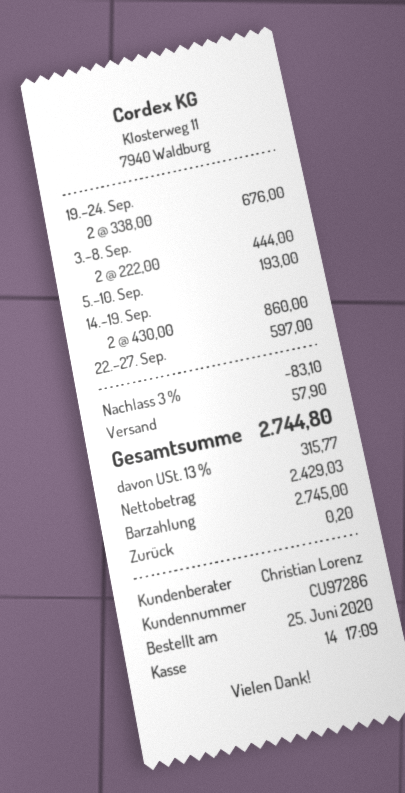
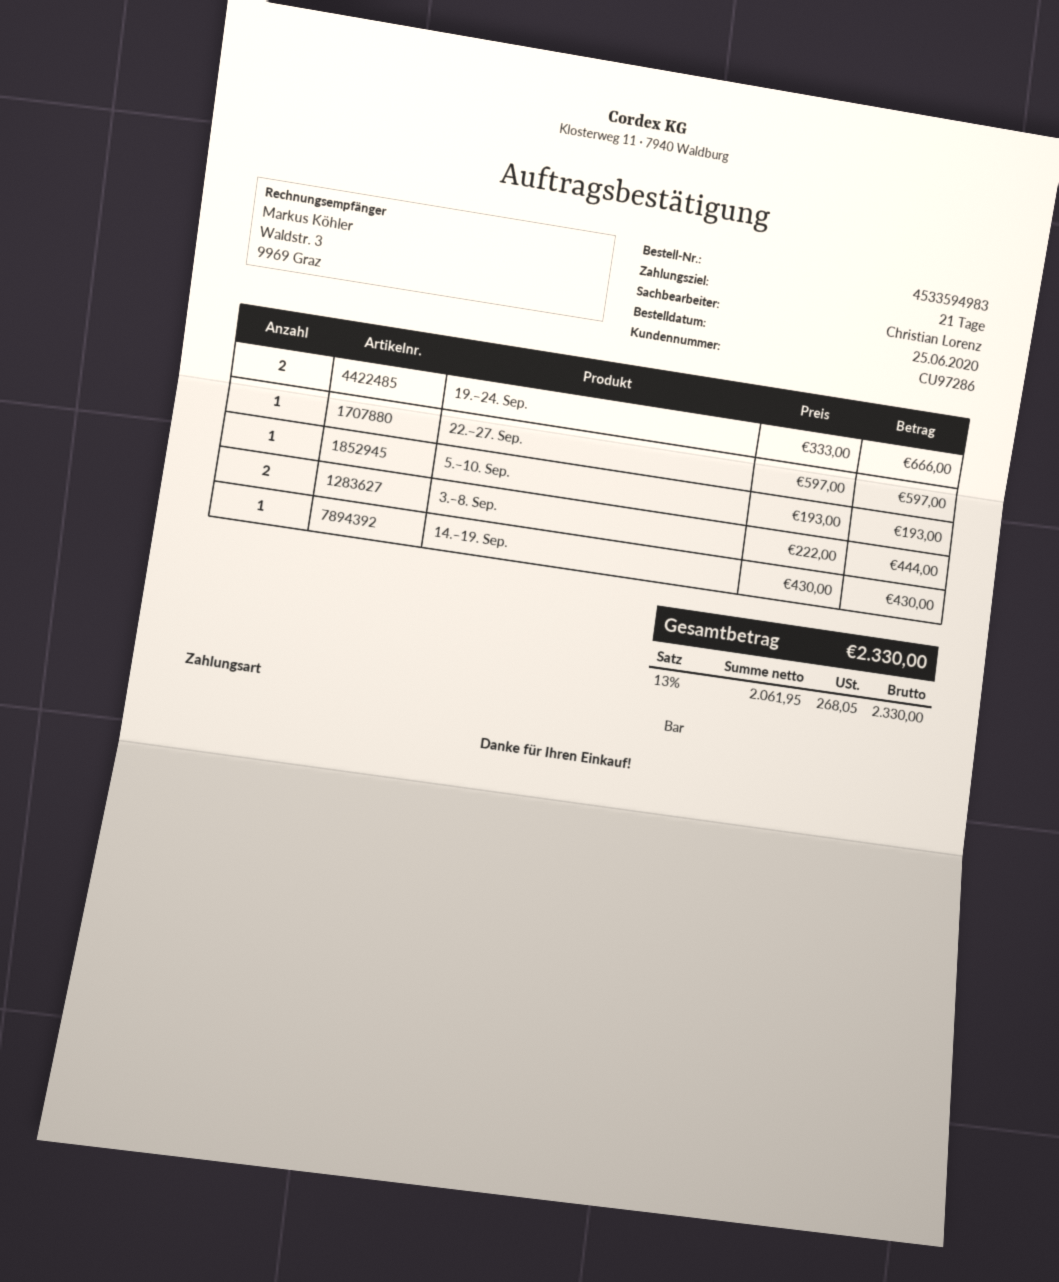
19.–24. Sep.: 2 x 338.00 = 676.00 -> 2 x 333.00 = 666.00
14.–19. Sep.: 2 x 430.00 = 860.00 -> 1 x 430.00 = 430.00
discount: 3% = 83.10 -> none
shipping: 57.90 -> none
net: 2429.03 -> 2061.95
tax: 13% = 315.77 -> 13% = 268.05
total: 2744.80 -> 2330.00

